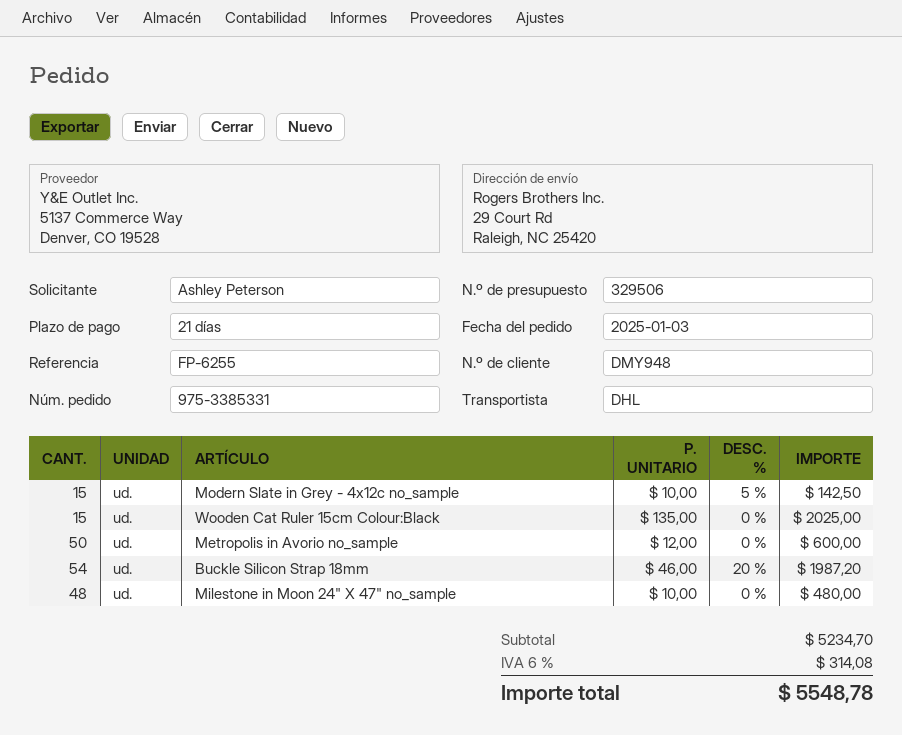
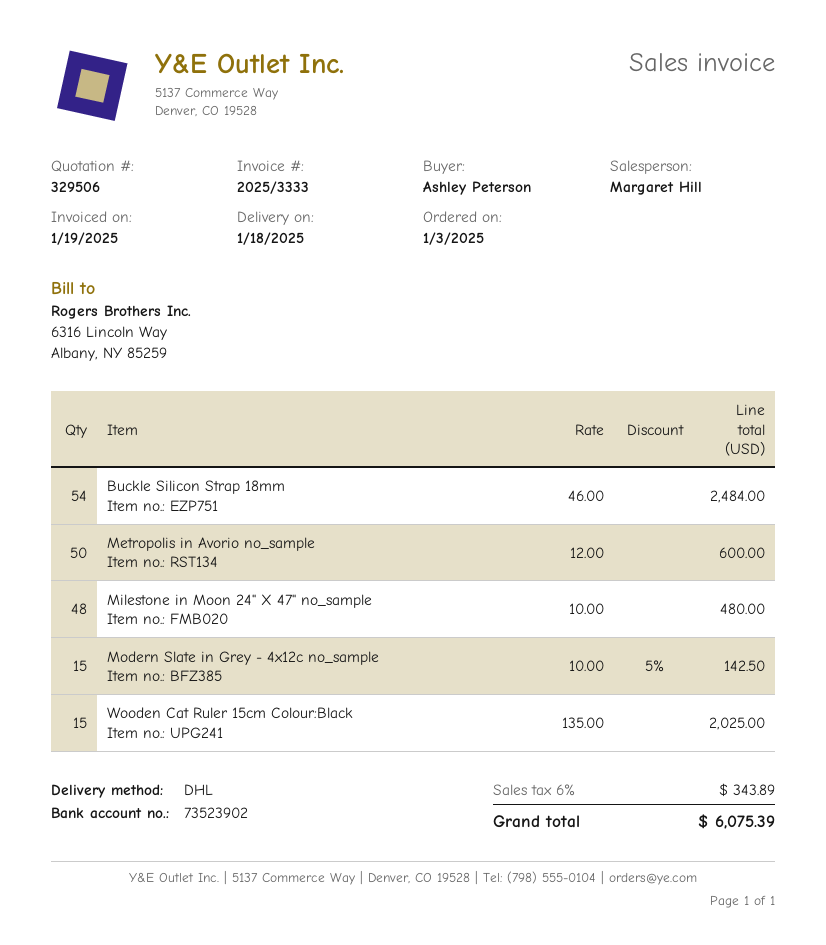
Buckle Silicon Strap 18mm: 54 x 46.00 - 20% = 1987.20 -> 54 x 46.00 = 2484.00
tax: 6% = 314.08 -> 6% = 343.89
total: 5548.78 -> 6075.39

